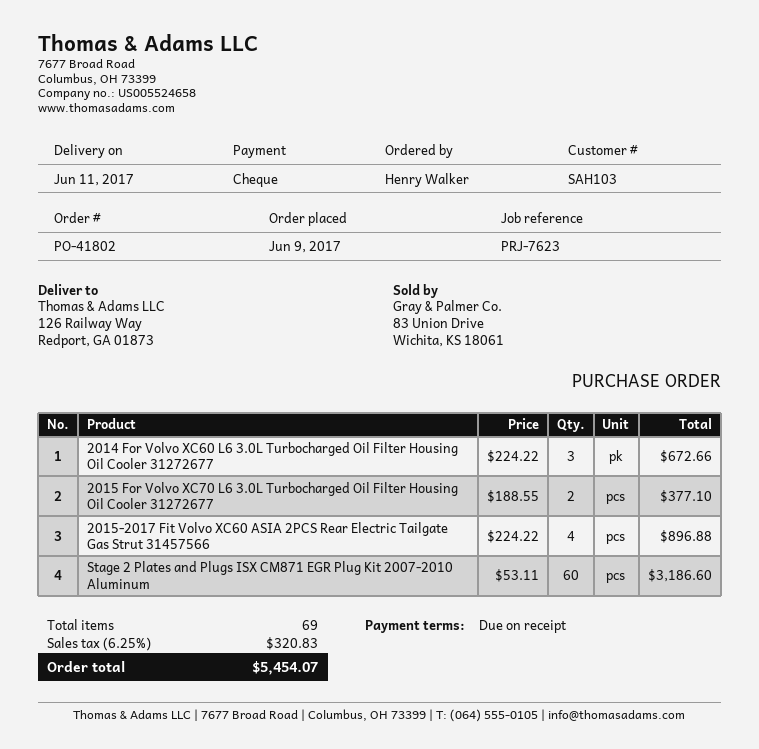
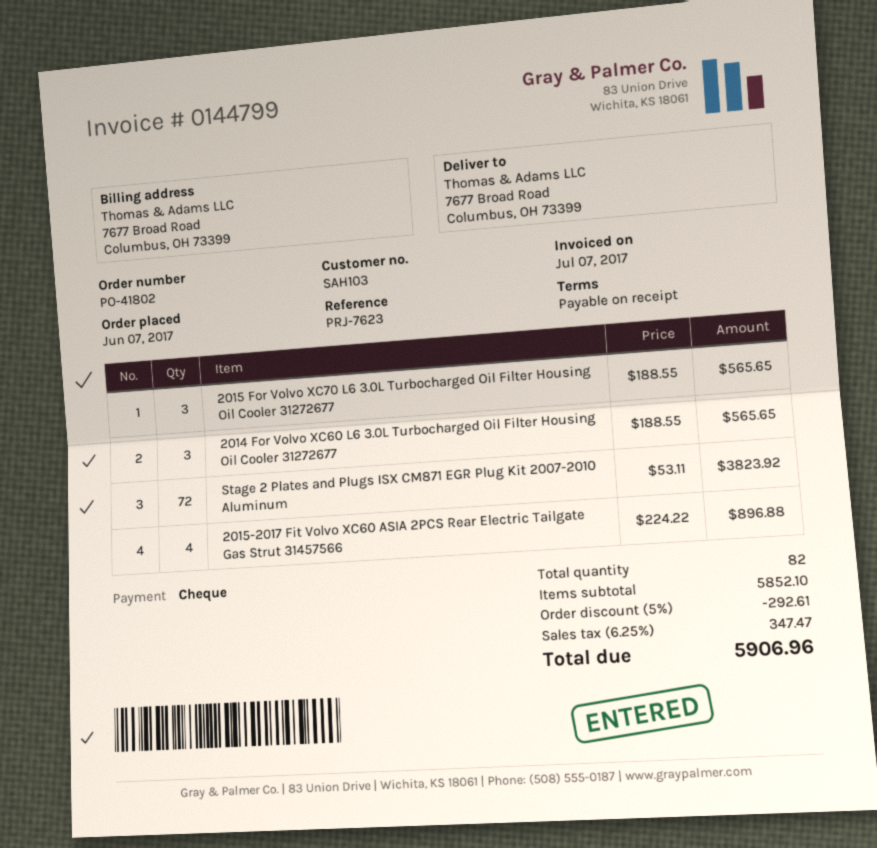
order date: 2017-06-09 -> 2017-06-07
ship to: 126 Railway Way, Redport, GA 01873 -> 7677 Broad Road, Columbus, OH 73399
2014 For Volvo XC60 L6 3.0L Turbocharged Oil Filter Housing Oil Cooler 31272677: 3 x 224.22 = 672.66 -> 3 x 188.55 = 565.65
2015 For Volvo XC70 L6 3.0L Turbocharged Oil Filter Housing Oil Cooler 31272677: 2 x 188.55 = 377.10 -> 3 x 188.55 = 565.65
Stage 2 Plates and Plugs ISX CM871 EGR Plug Kit 2007-2010 Aluminum: 60 x 53.11 = 3186.60 -> 72 x 53.11 = 3823.92
total quantity: 69 -> 82
discount: none -> 5% = 292.61
tax: 6.25% = 320.83 -> 6.25% = 347.47
total: 5454.07 -> 5906.96

